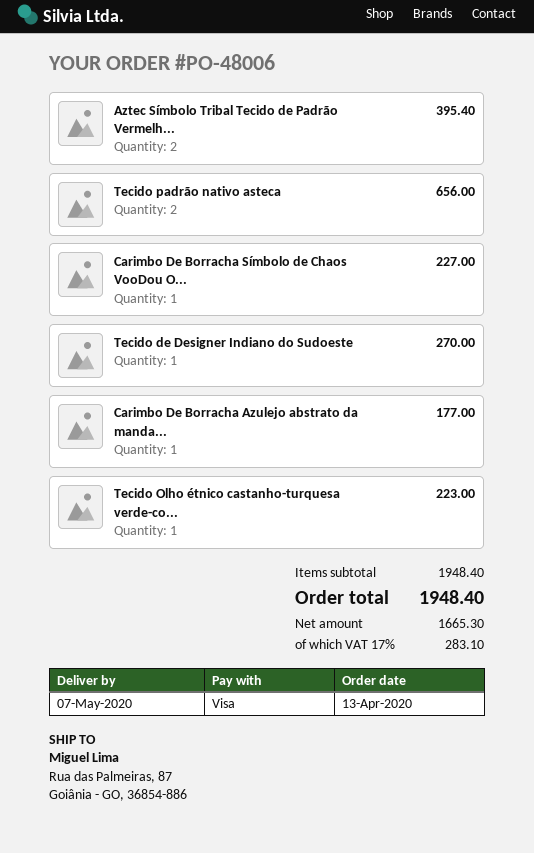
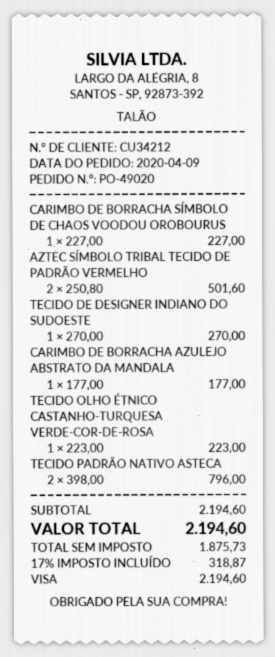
order number: PO-48006 -> PO-49020
order date: 2020-04-13 -> 2020-04-09
Aztec Símbolo Tribal Tecido de Padrão Vermelh...: 2 for 395.40 -> 2 for 501.60
Tecido padrão nativo asteca: 2 for 656.00 -> 2 for 796.00
subtotal: 1948.40 -> 2194.60
net: 1665.30 -> 1875.73
tax: 17% = 283.10 -> 17% = 318.87
total: 1948.40 -> 2194.60

